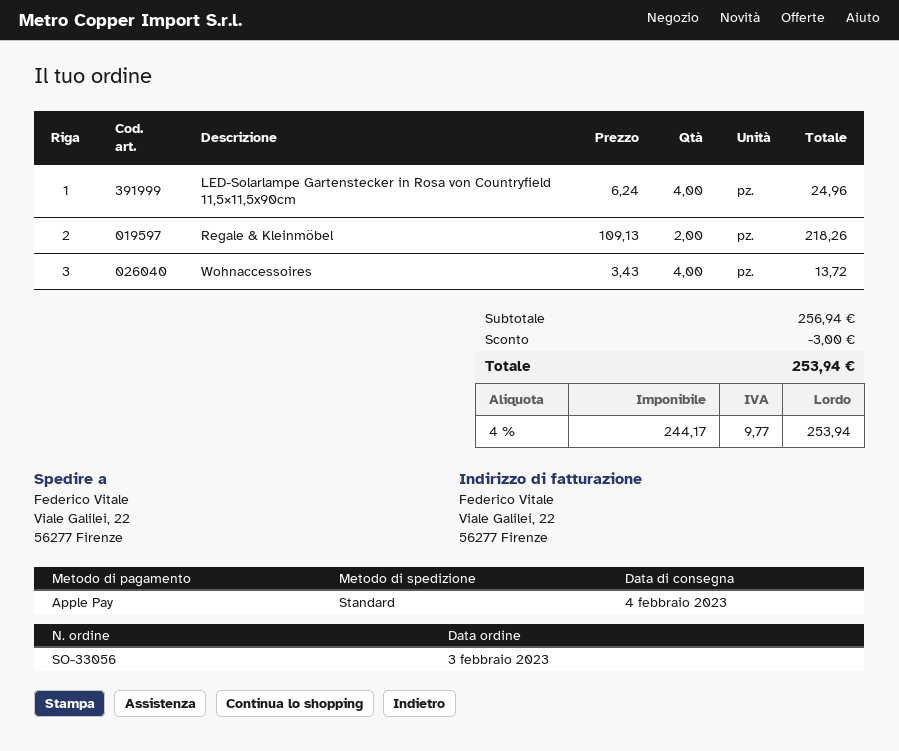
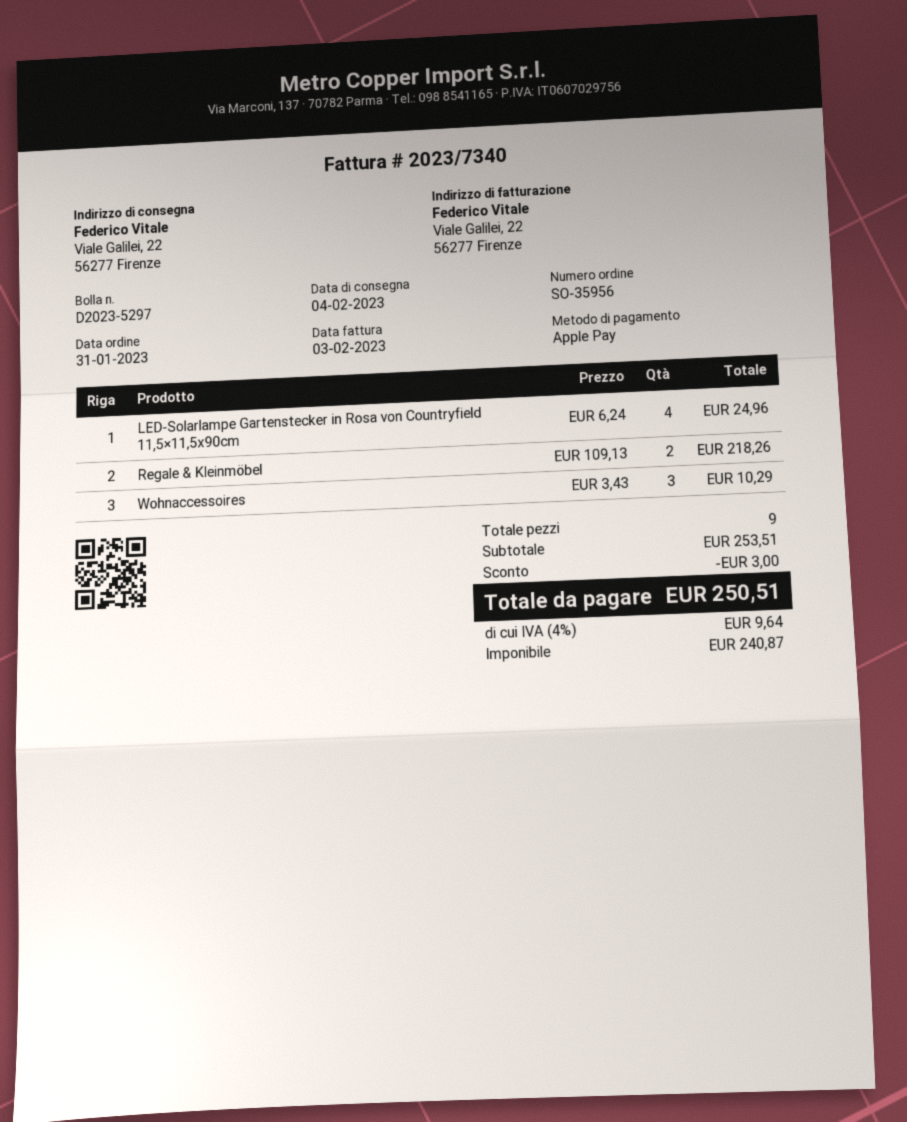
order number: SO-33056 -> SO-35956
order date: 2023-02-03 -> 2023-01-31
Wohnaccessoires: 4 x 3.43 = 13.72 -> 3 x 3.43 = 10.29
subtotal: 256.94 -> 253.51
net: 244.17 -> 240.87
tax: 4% = 9.77 -> 4% = 9.64
total: 253.94 -> 250.51

